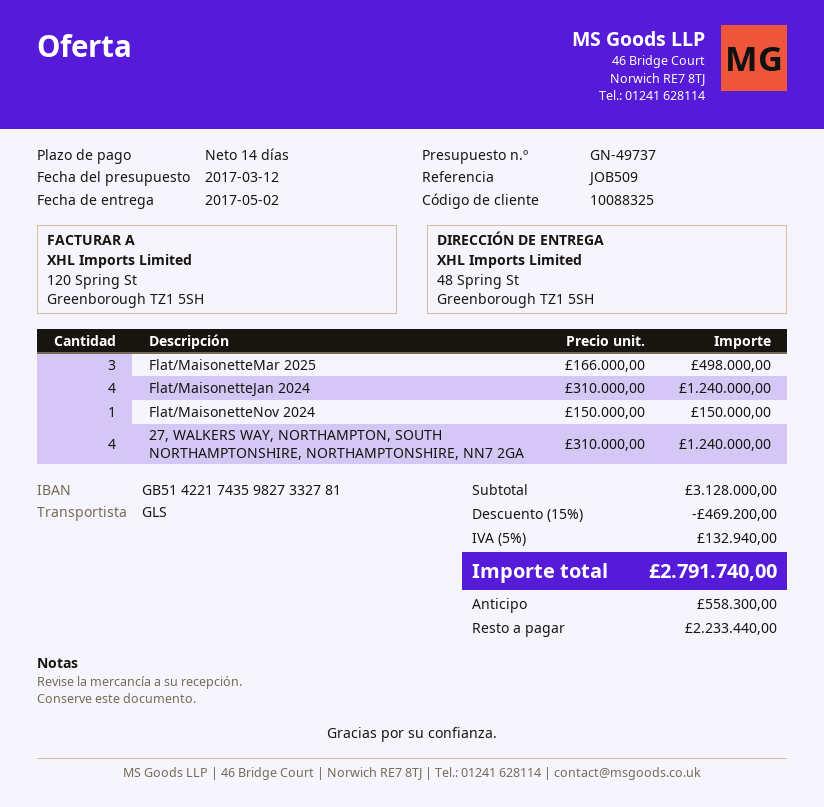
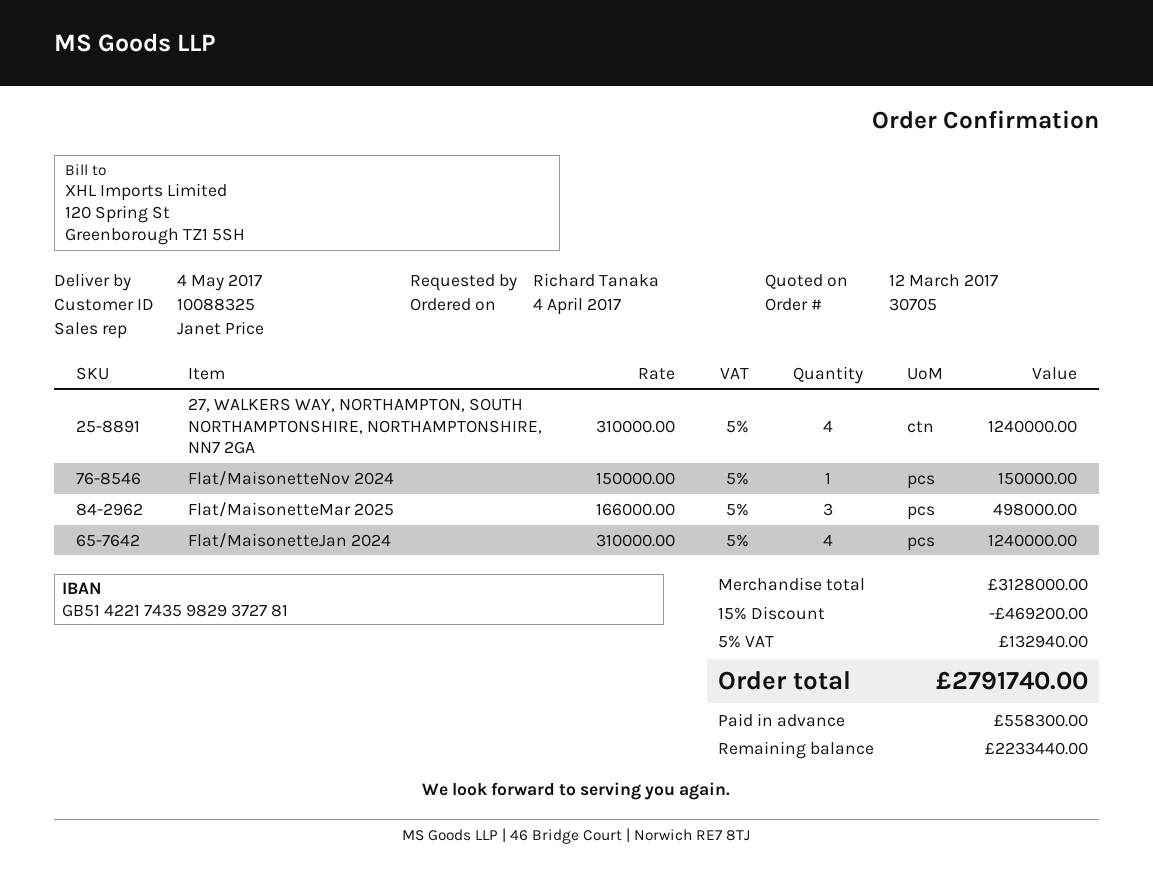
delivery date: 2017-05-02 -> 2017-05-04
bank account: GB51422174359827332781 -> GB51422174359829372781

